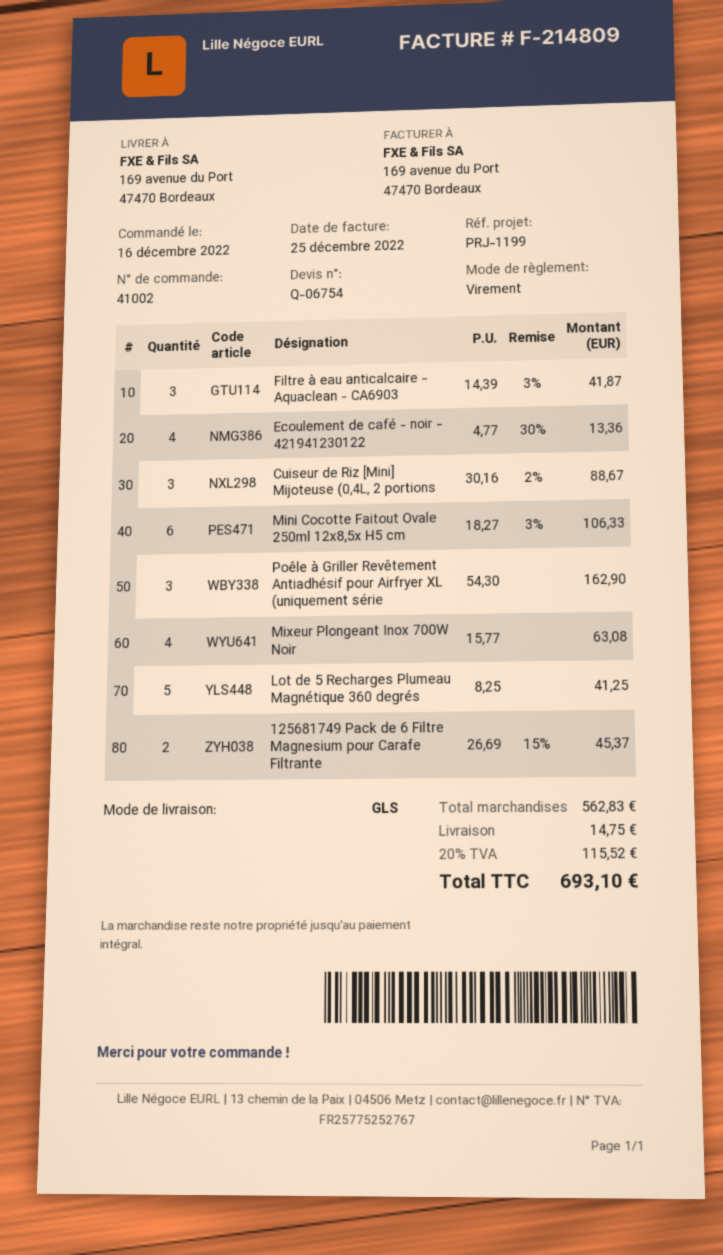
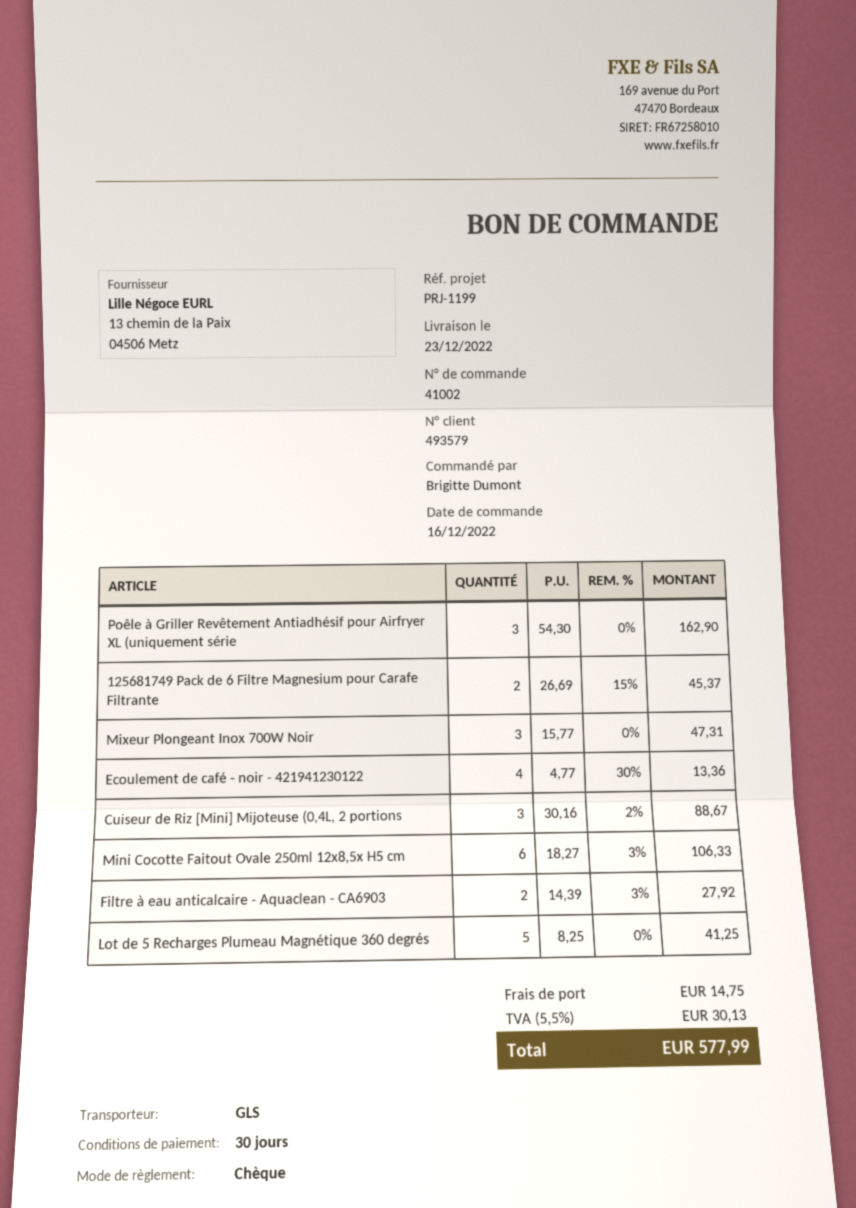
payment method: bank transfer -> cheque
Filtre à eau anticalcaire - Aquaclean - CA6903: 3 x 14.39 - 3% = 41.87 -> 2 x 14.39 - 3% = 27.92
Mixeur Plongeant Inox 700W Noir: 4 x 15.77 = 63.08 -> 3 x 15.77 = 47.31
tax: 20% = 115.52 -> 5.5% = 30.13
total: 693.10 -> 577.99

